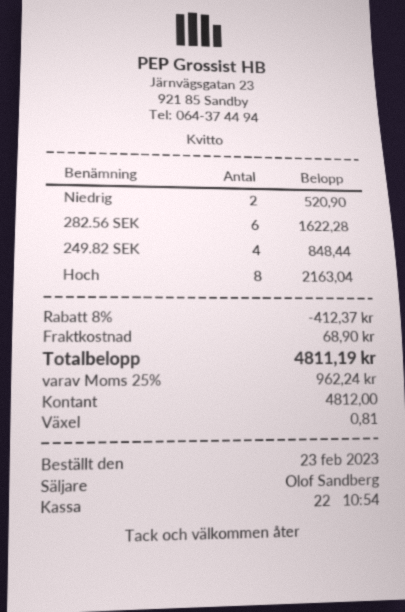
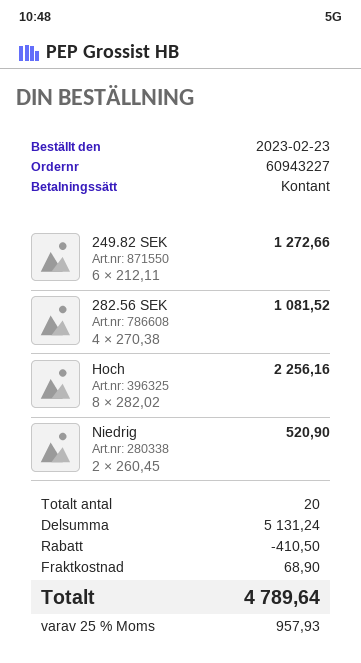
282.56 SEK: 6 for 1622.28 -> 4 for 1081.52
249.82 SEK: 4 for 848.44 -> 6 for 1272.66
Hoch: 8 for 2163.04 -> 8 for 2256.16
discount: 412.37 -> 410.50
tax: 25% = 962.24 -> 25% = 957.93
total: 4811.19 -> 4789.64

